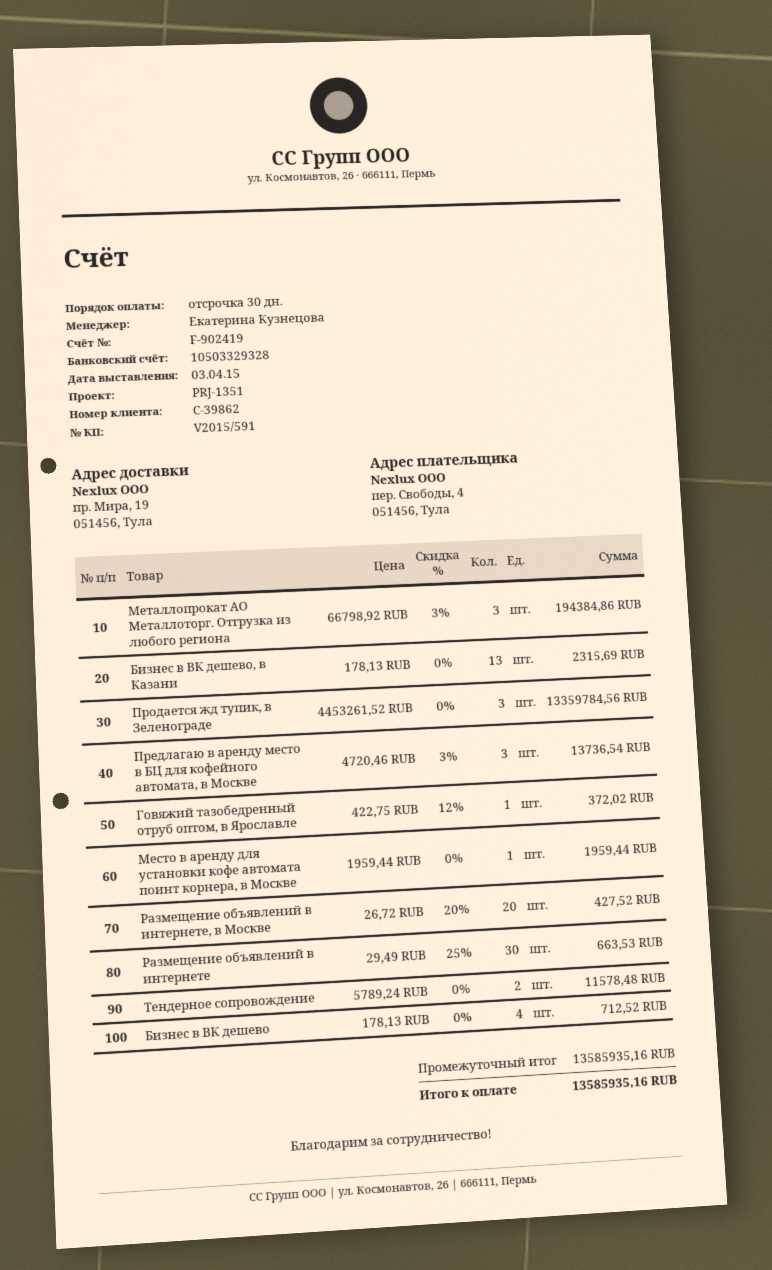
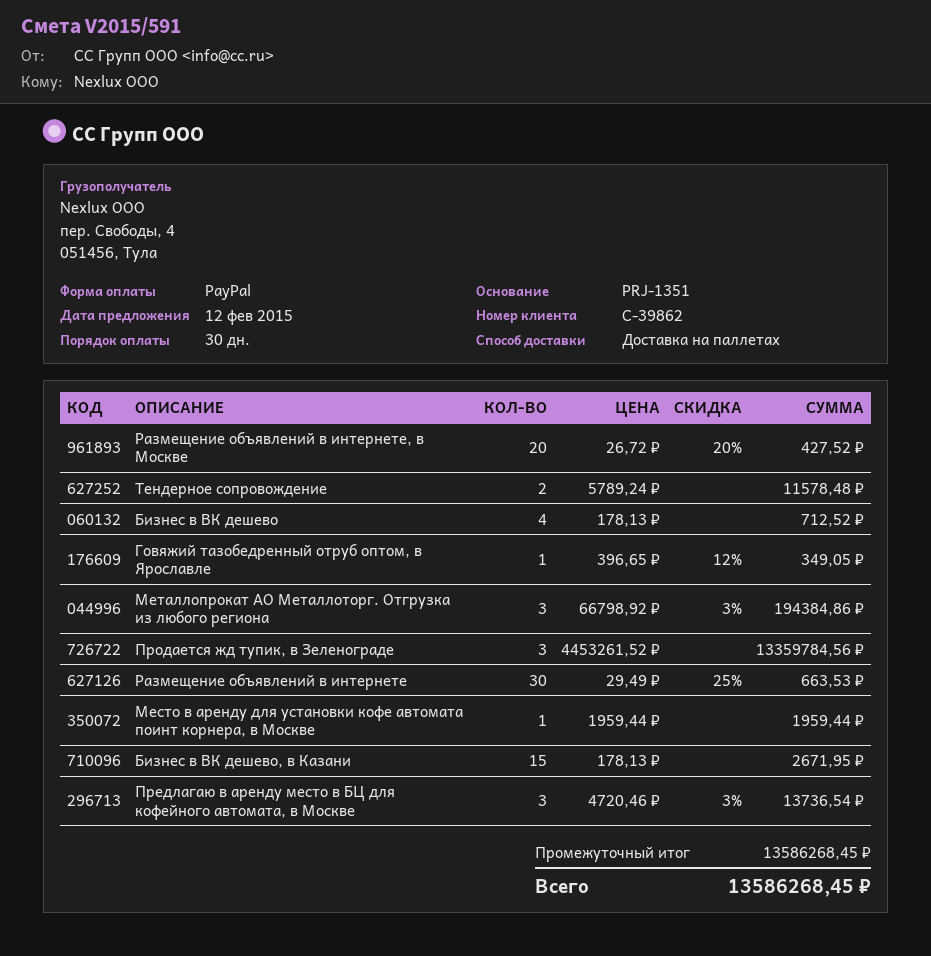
ship to: пр. Мира, 19, 051456, Тула -> пер. Свободы, 4, 051456, Тула
Бизнес в ВК дешево, в Казани: 13 x 178.13 = 2315.69 -> 15 x 178.13 = 2671.95
Говяжий тазобедренный отруб оптом, в Ярославле: 1 x 422.75 - 12% = 372.02 -> 1 x 396.65 - 12% = 349.05
subtotal: 13585935.16 -> 13586268.45
total: 13585935.16 -> 13586268.45

